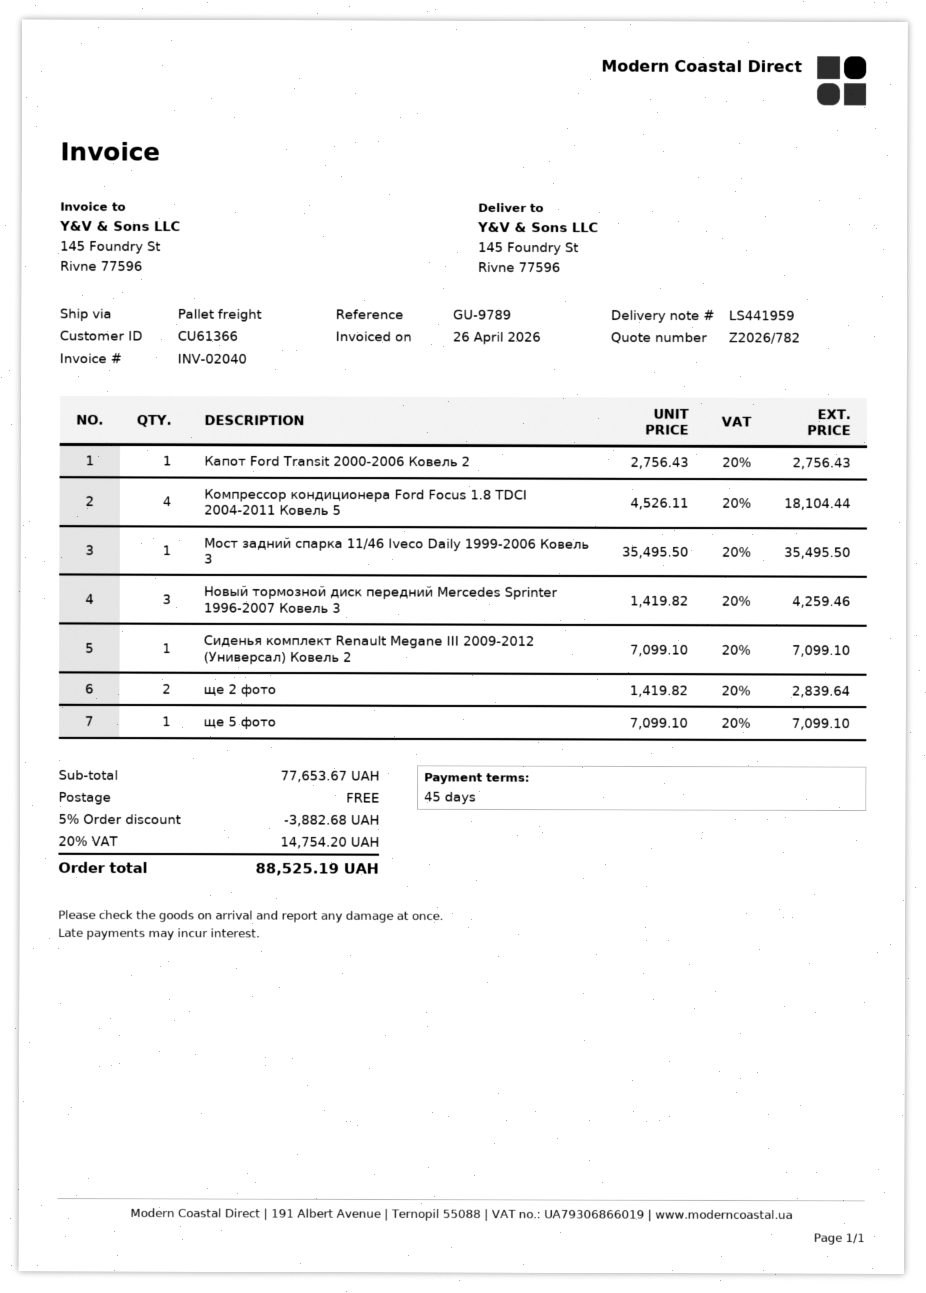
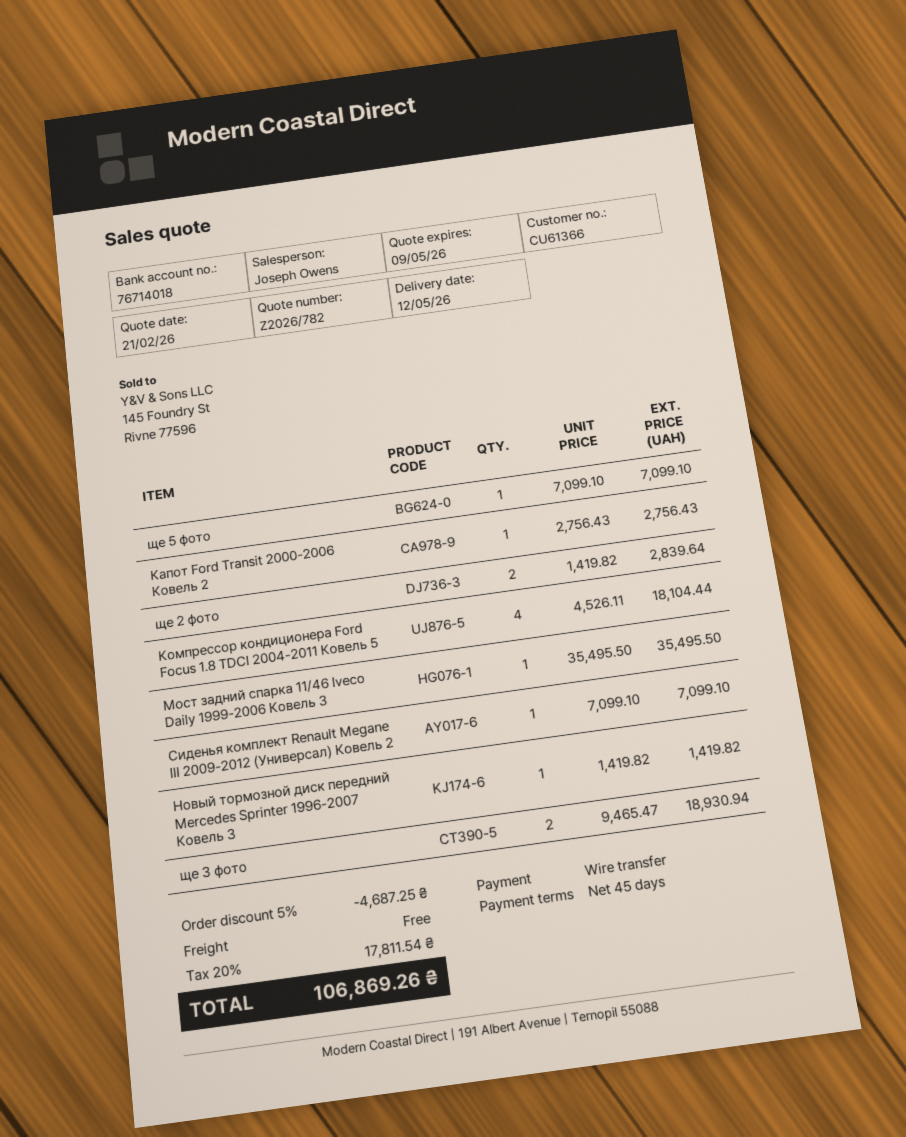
Новый тормозной диск передний Mercedes Sprinter 1996-2007 Ковель 3: 3 x 1419.82 = 4259.46 -> 1 x 1419.82 = 1419.82
ще 3 фото: none -> 2 x 9465.47 = 18930.94
discount: 5% = 3882.68 -> 5% = 4687.25
tax: 20% = 14754.20 -> 20% = 17811.54
total: 88525.19 -> 106869.26

